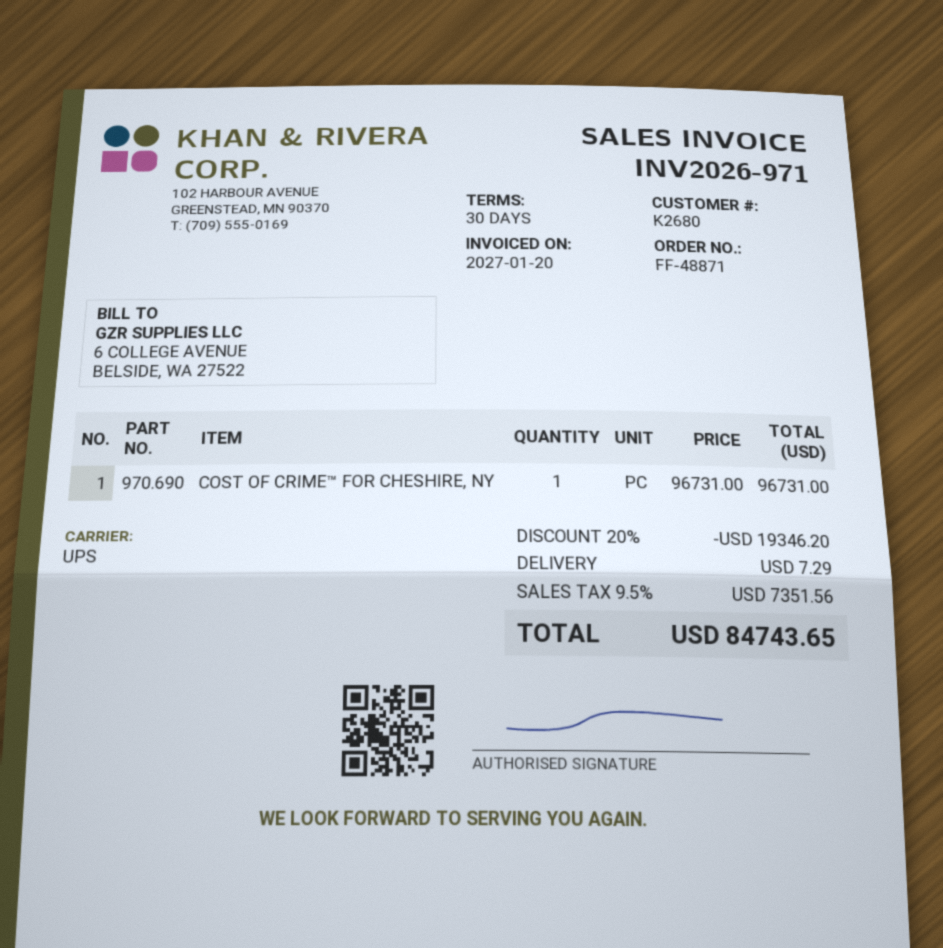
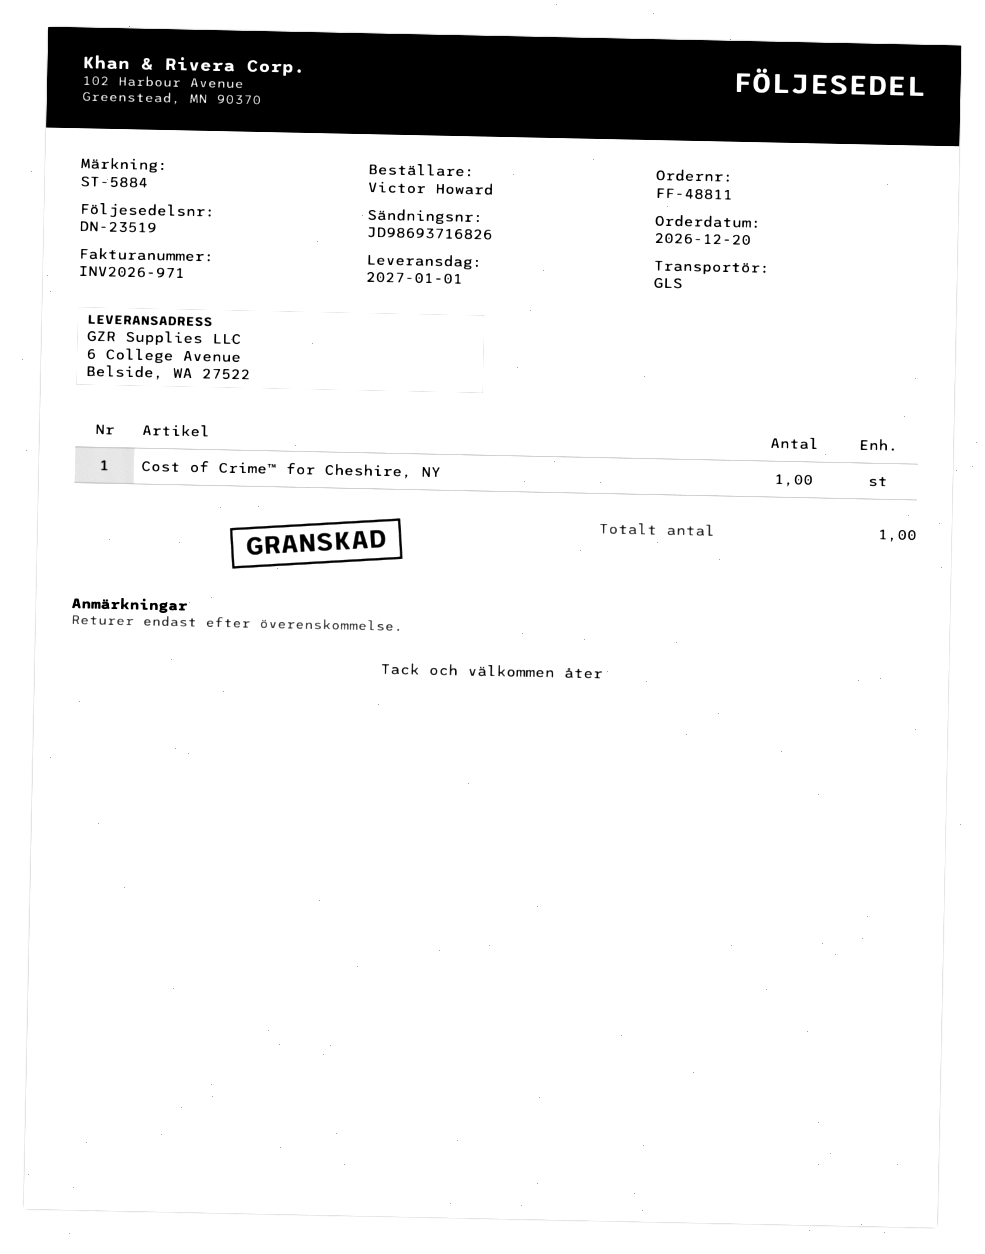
order number: FF-48871 -> FF-48811
shipping method: UPS -> GLS

